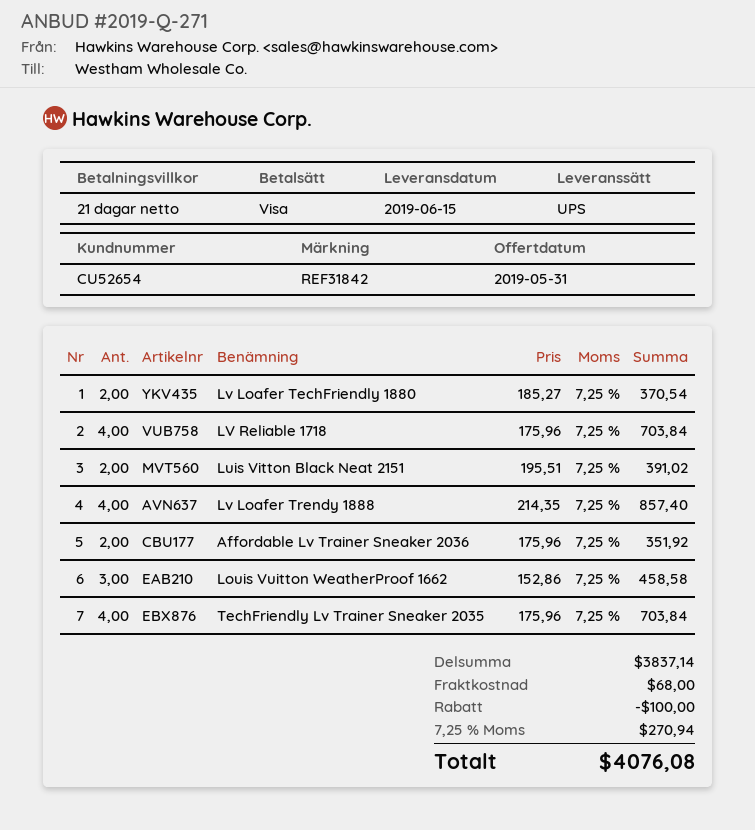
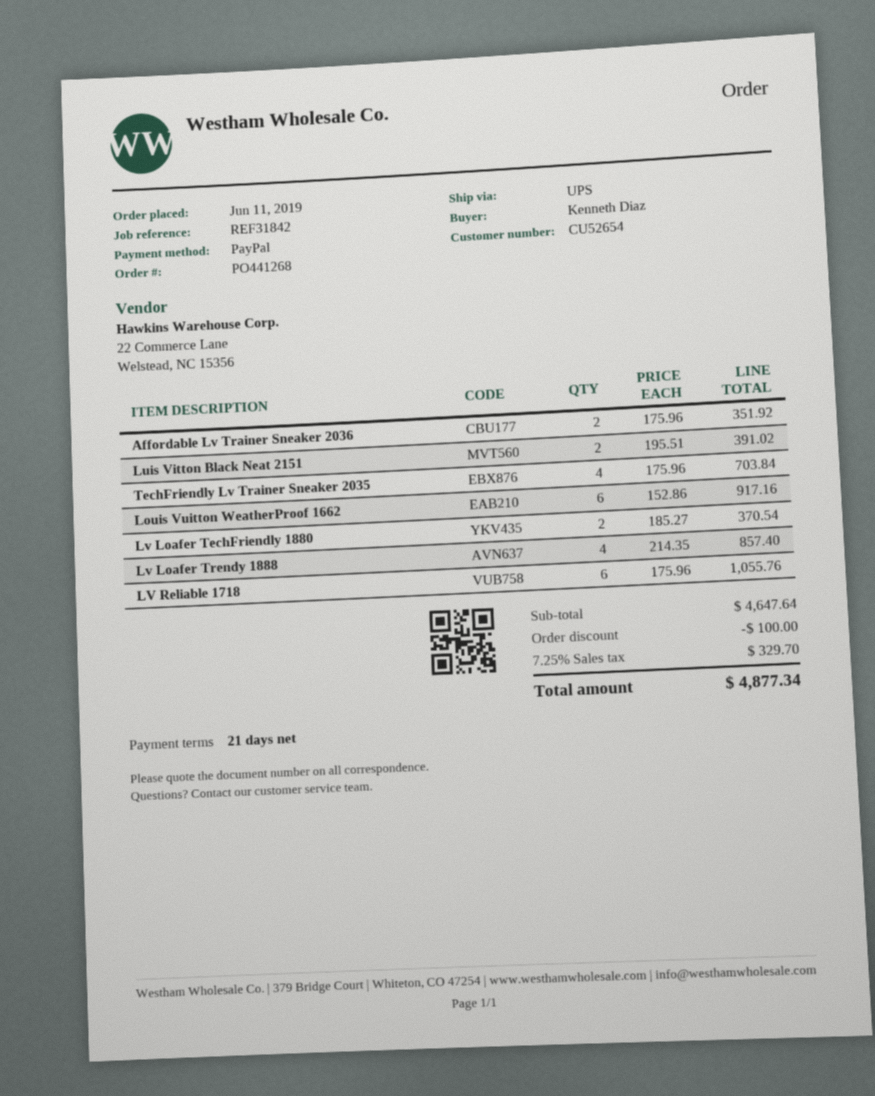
payment method: Visa -> PayPal
LV Reliable 1718: 4 x 175.96 = 703.84 -> 6 x 175.96 = 1055.76
Louis Vuitton WeatherProof 1662: 3 x 152.86 = 458.58 -> 6 x 152.86 = 917.16
subtotal: 3837.14 -> 4647.64
shipping: 68.00 -> none
tax: 7.25% = 270.94 -> 7.25% = 329.70
total: 4076.08 -> 4877.34

